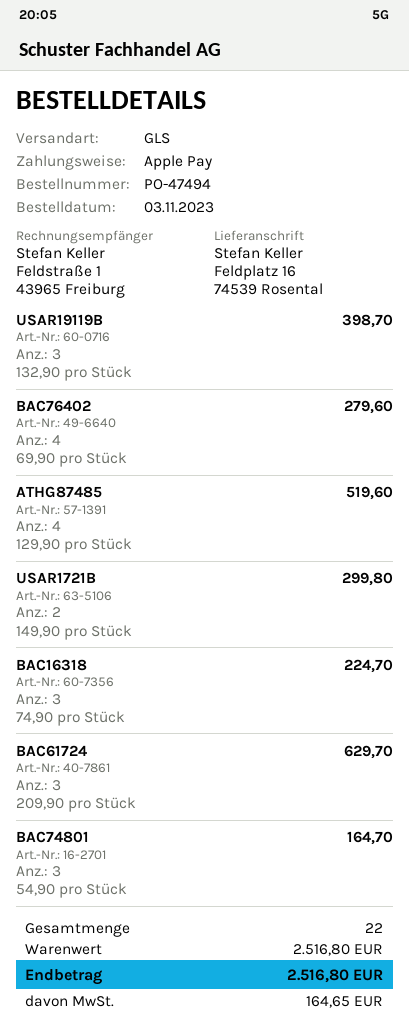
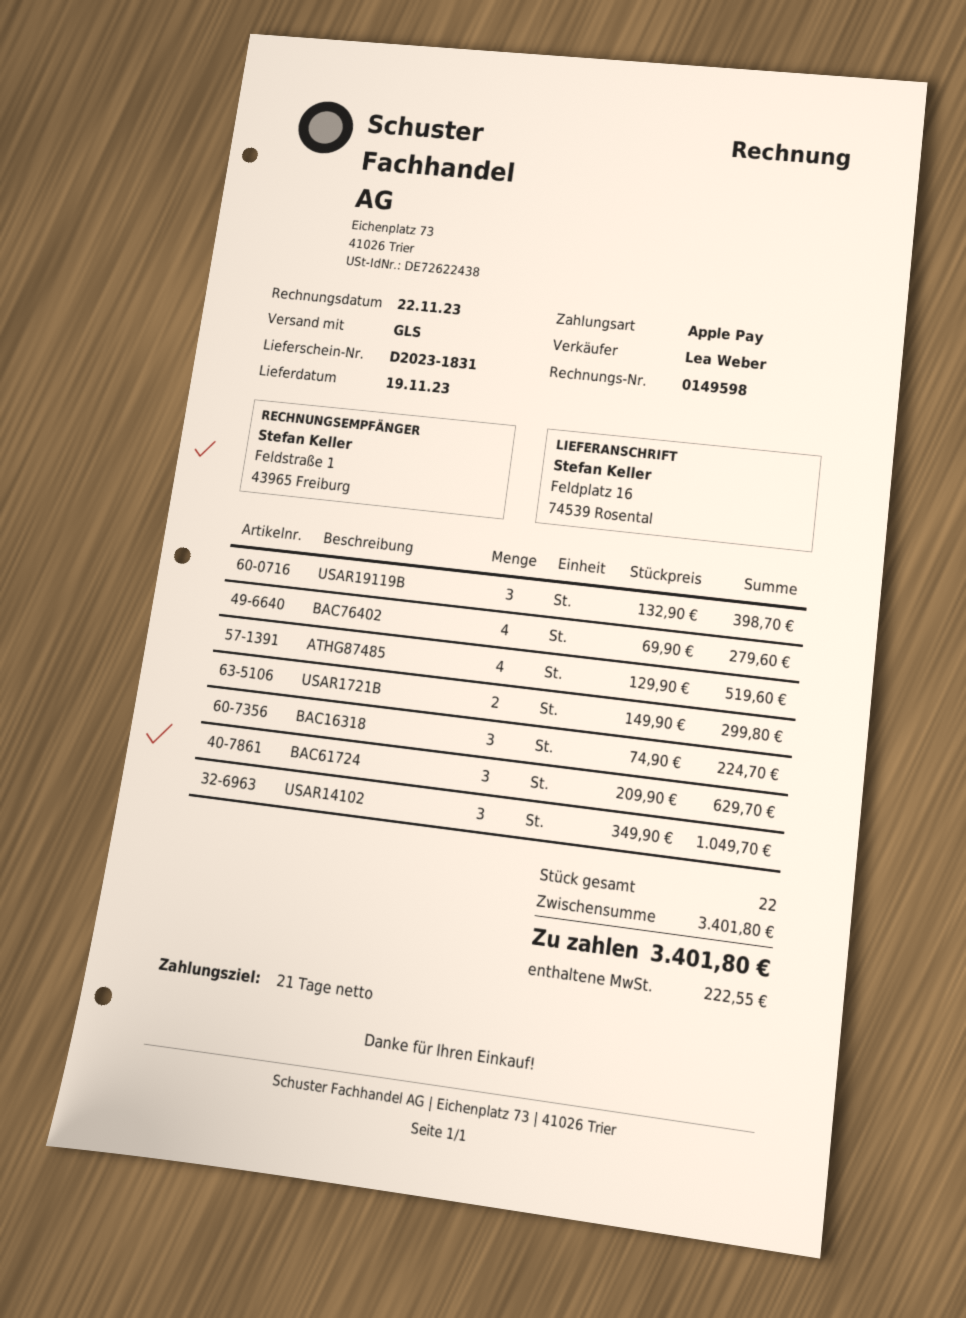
BAC74801: 3 x 54.90 = 164.70 -> none
USAR14102: none -> 3 x 349.90 = 1049.70
subtotal: 2516.80 -> 3401.80
tax: 164.65 -> 222.55
total: 2516.80 -> 3401.80

